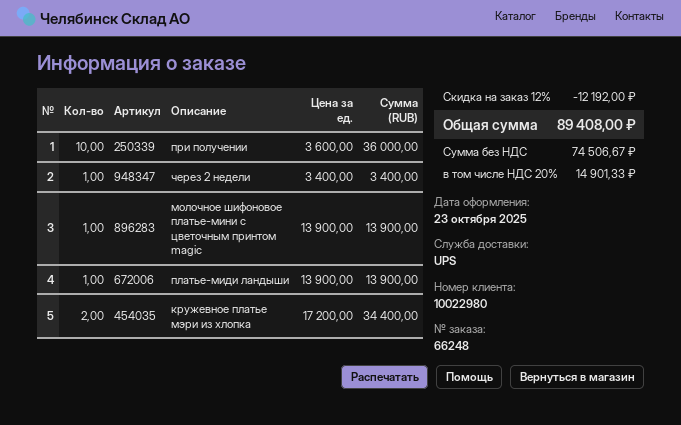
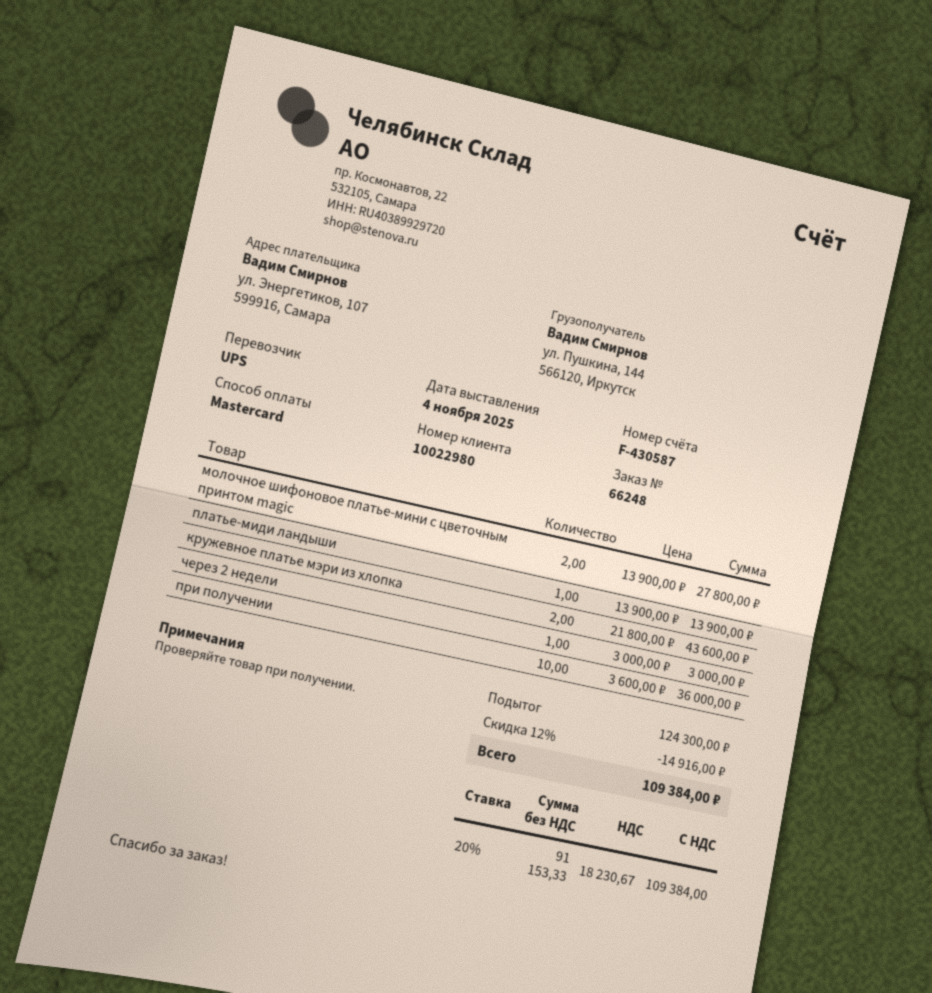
через 2 недели: 1 x 3400.00 = 3400.00 -> 1 x 3000.00 = 3000.00
молочное шифоновое платье-мини с цветочным принтом magic: 1 x 13900.00 = 13900.00 -> 2 x 13900.00 = 27800.00
кружевное платье мэри из хлопка: 2 x 17200.00 = 34400.00 -> 2 x 21800.00 = 43600.00
discount: 12% = 12192.00 -> 12% = 14916.00
net: 74506.67 -> 91153.33
tax: 20% = 14901.33 -> 20% = 18230.67
total: 89408.00 -> 109384.00

